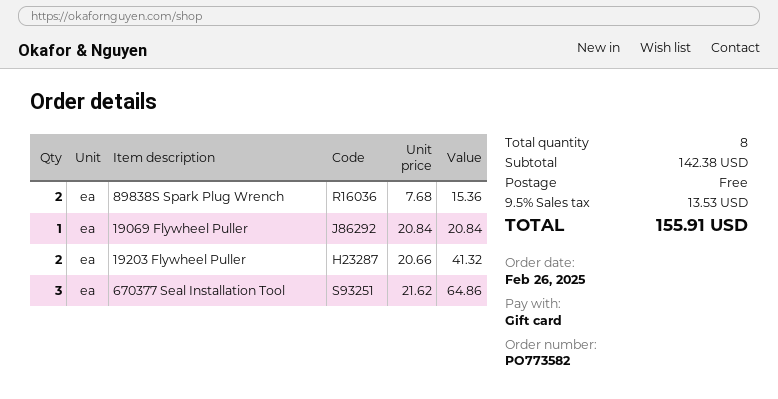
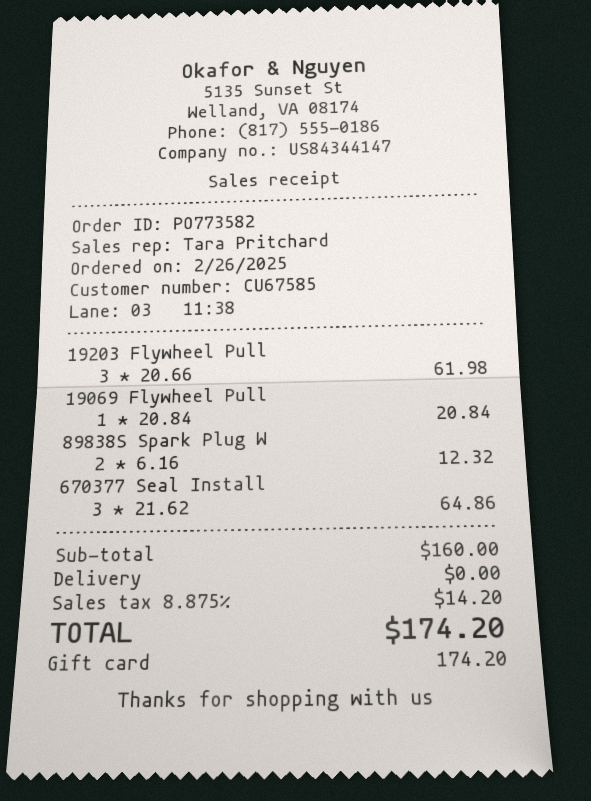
89838S Spark Plug Wrench: 2 x 7.68 = 15.36 -> 2 x 6.16 = 12.32
19203 Flywheel Puller: 2 x 20.66 = 41.32 -> 3 x 20.66 = 61.98
subtotal: 142.38 -> 160.00
tax: 9.5% = 13.53 -> 8.875% = 14.20
total: 155.91 -> 174.20

